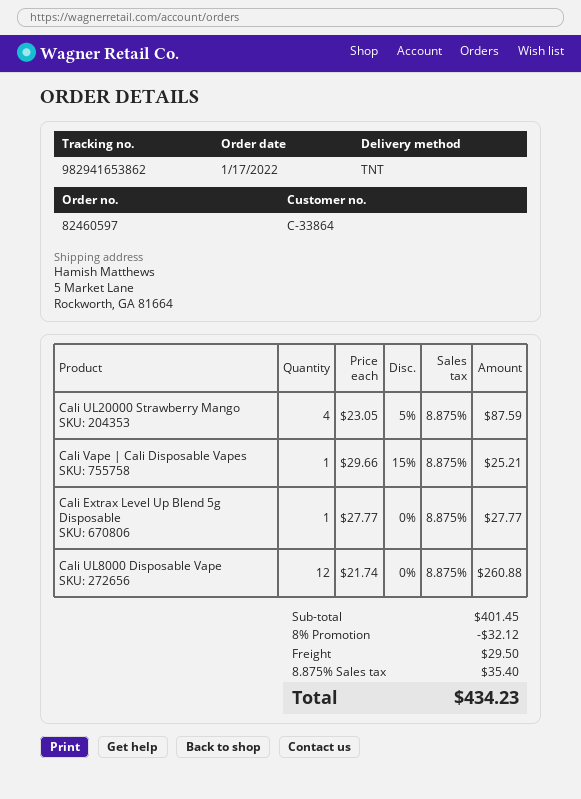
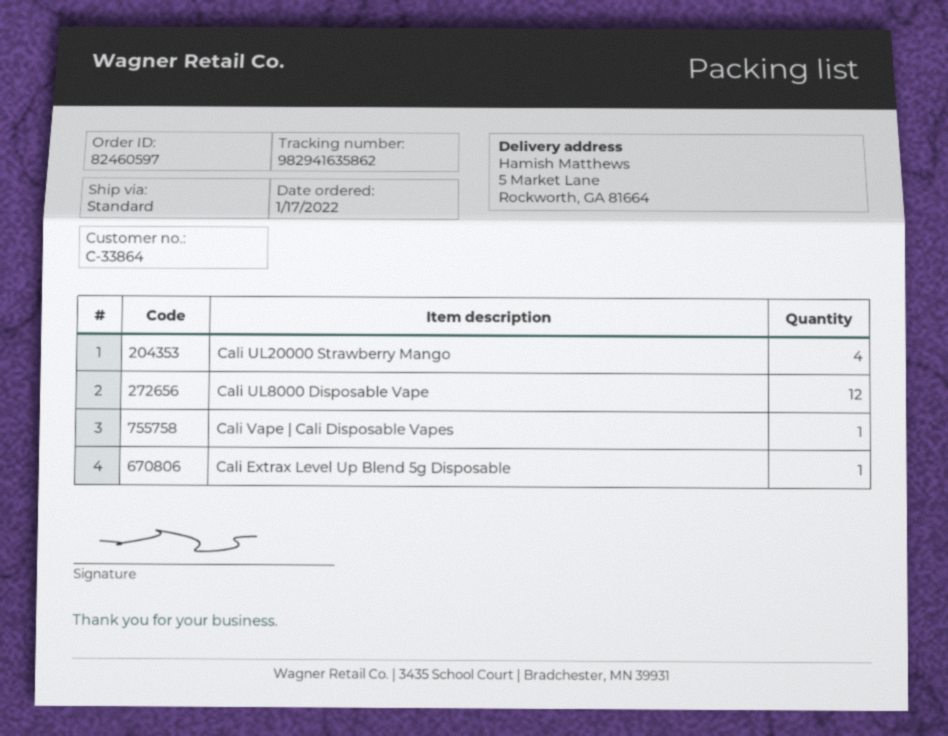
shipping method: TNT -> standard
tracking number: 982941653862 -> 982941635862

